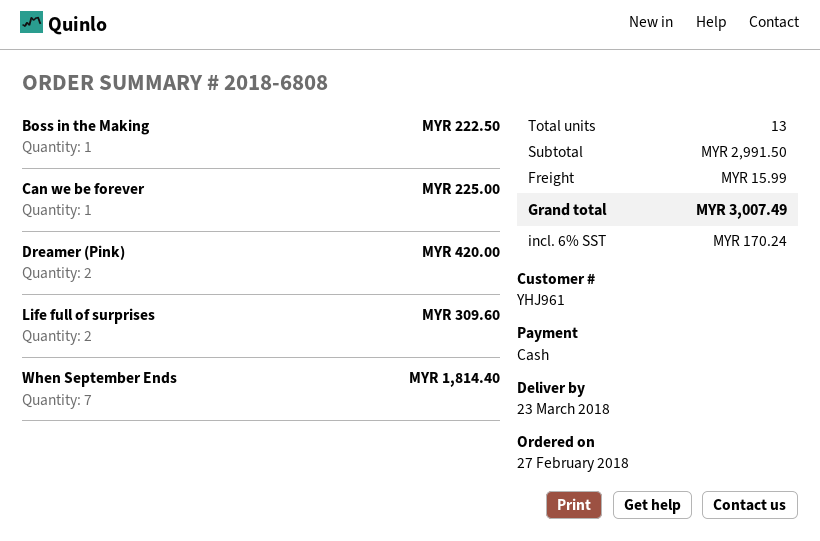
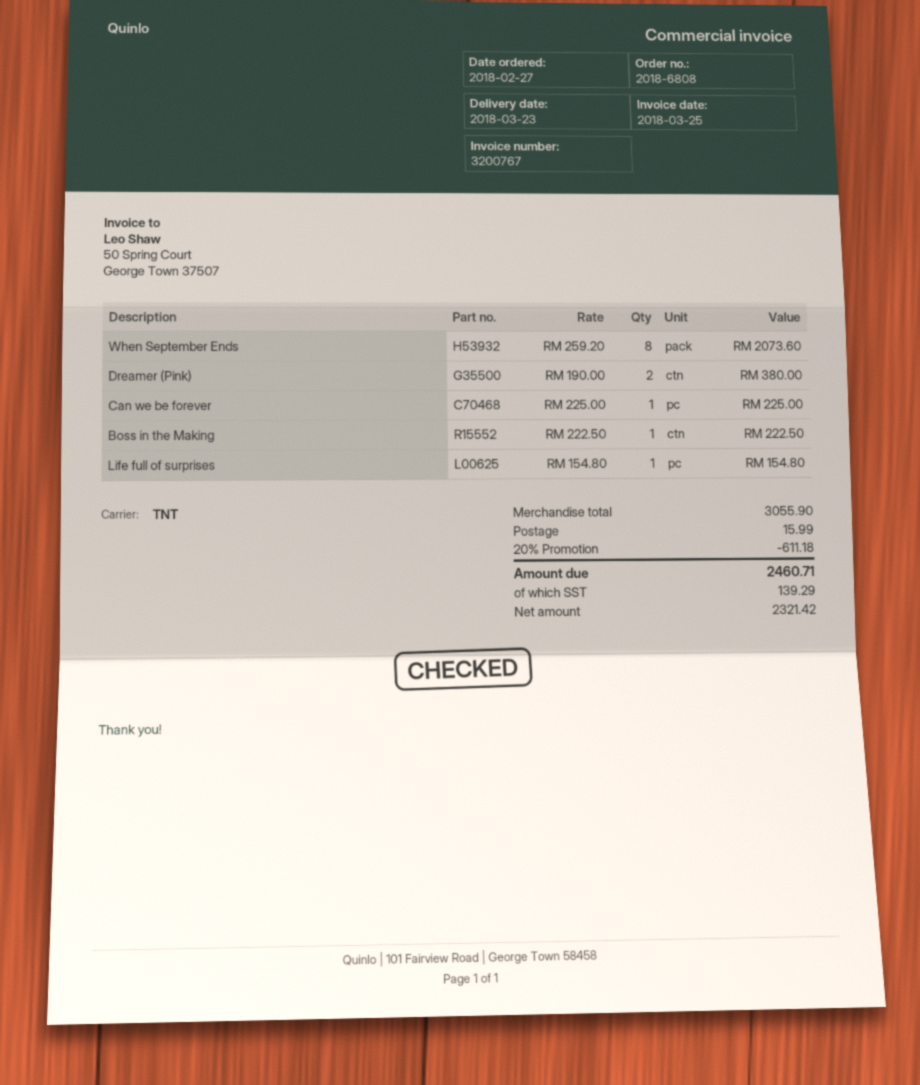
Dreamer (Pink): 2 for 420.00 -> 2 for 380.00
Life full of surprises: 2 for 309.60 -> 1 for 154.80
When September Ends: 7 for 1814.40 -> 8 for 2073.60
subtotal: 2991.50 -> 3055.90
discount: none -> 20% = 611.18
tax: 170.24 -> 139.29
total: 3007.49 -> 2460.71

